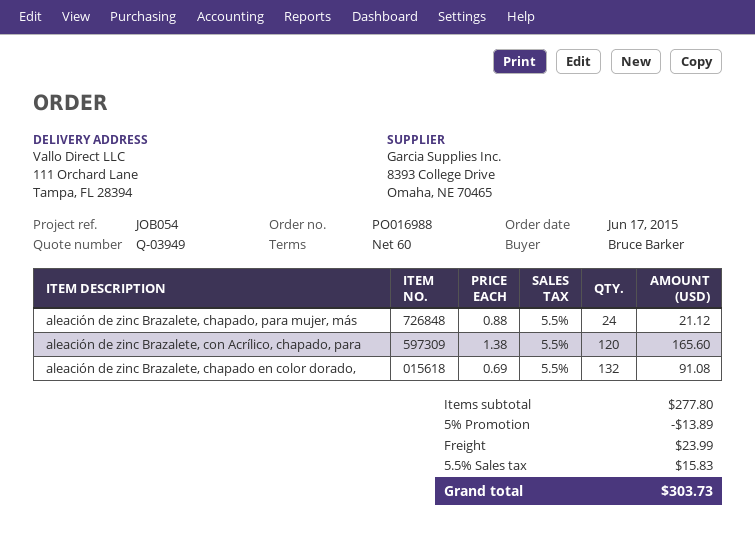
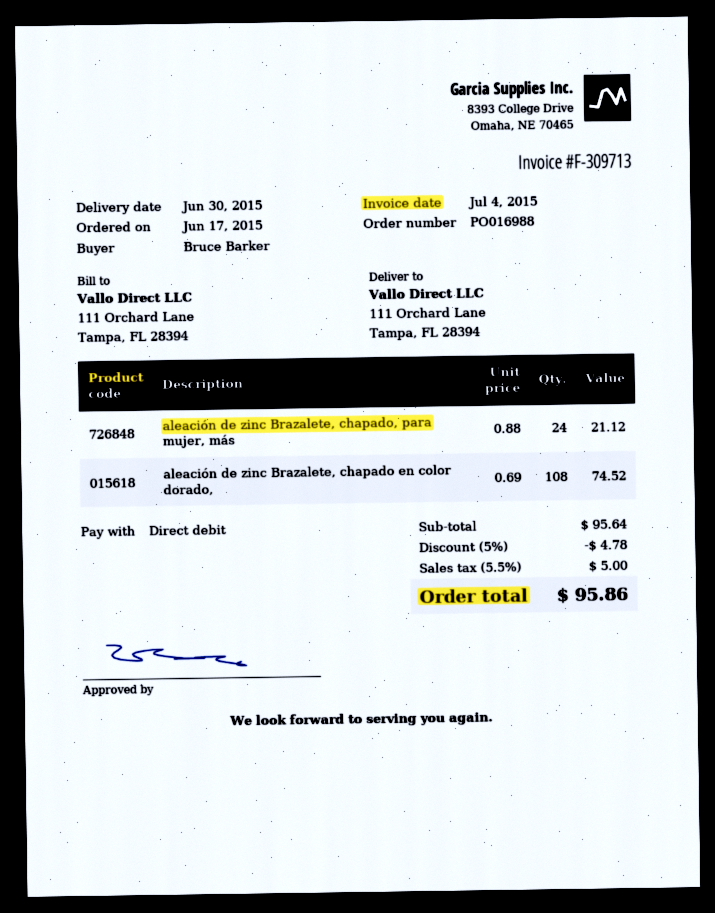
aleación de zinc Brazalete, con Acrílico, chapado, para: 120 x 1.38 = 165.60 -> none
aleación de zinc Brazalete, chapado en color dorado,: 132 x 0.69 = 91.08 -> 108 x 0.69 = 74.52
subtotal: 277.80 -> 95.64
discount: 5% = 13.89 -> 5% = 4.78
shipping: 23.99 -> none
tax: 5.5% = 15.83 -> 5.5% = 5.00
total: 303.73 -> 95.86

